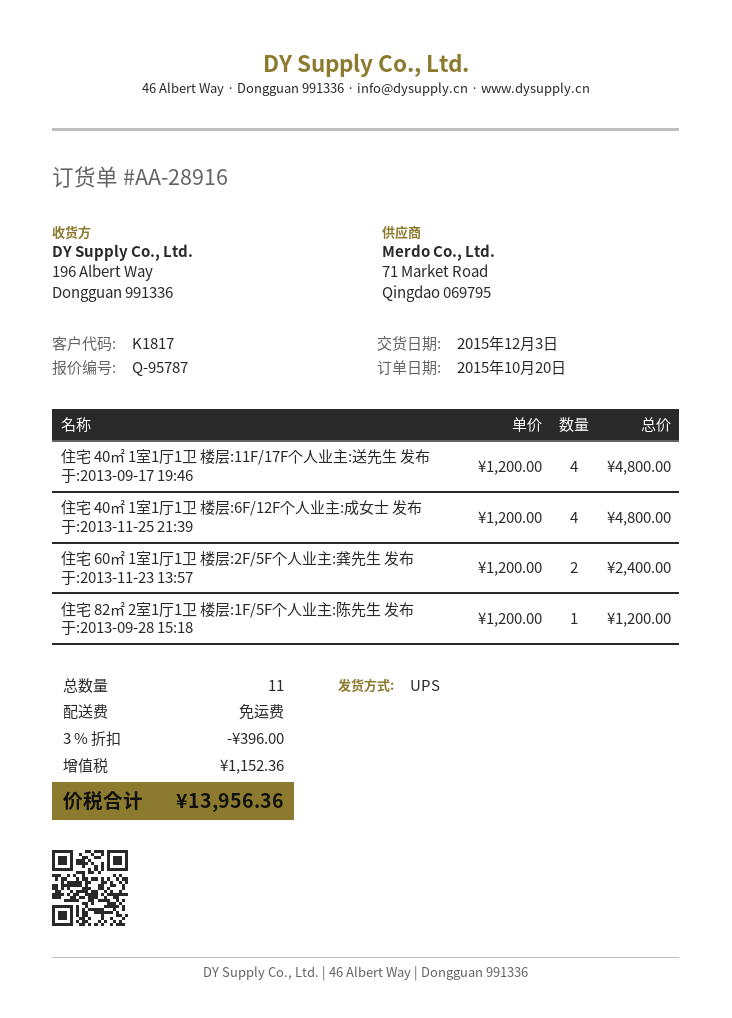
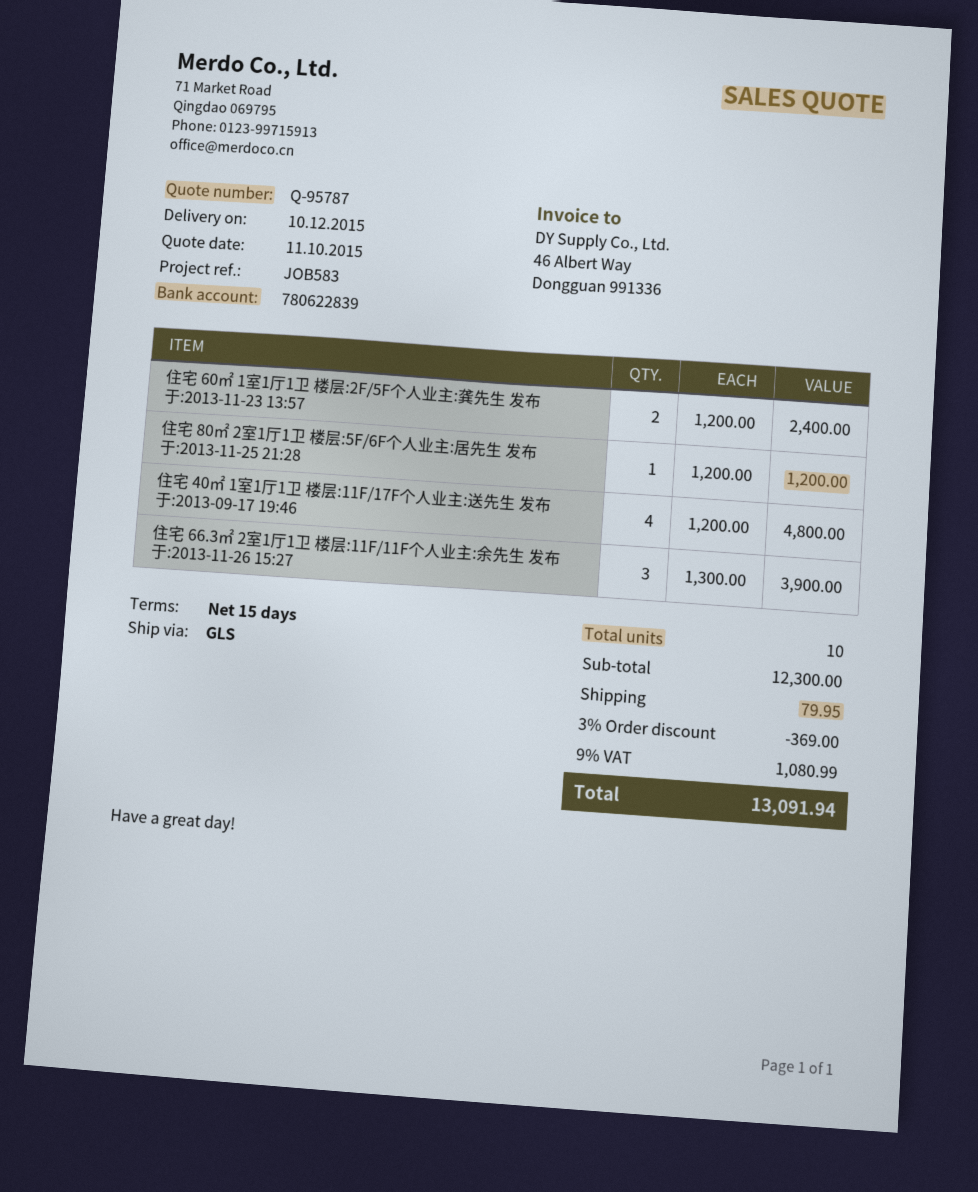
delivery date: 2015-12-03 -> 2015-12-10
shipping method: UPS -> GLS
住宅 40㎡ 1室1厅1卫 楼层:6F/12F个人业主:成女士 发布于:2013-11-25 21:39: 4 x 1200.00 = 4800.00 -> none
住宅 82㎡ 2室1厅1卫 楼层:1F/5F个人业主:陈先生 发布于:2013-09-28 15:18: 1 x 1200.00 = 1200.00 -> none
住宅 80㎡ 2室1厅1卫 楼层:5F/6F个人业主:居先生 发布于:2013-11-25 21:28: none -> 1 x 1200.00 = 1200.00
住宅 66.3㎡ 2室1厅1卫 楼层:11F/11F个人业主:余先生 发布于:2013-11-26 15:27: none -> 3 x 1300.00 = 3900.00
total quantity: 11 -> 10
discount: 3% = 396.00 -> 3% = 369.00
shipping: 0.00 -> 79.95
tax: 1152.36 -> 1080.99
total: 13956.36 -> 13091.94

